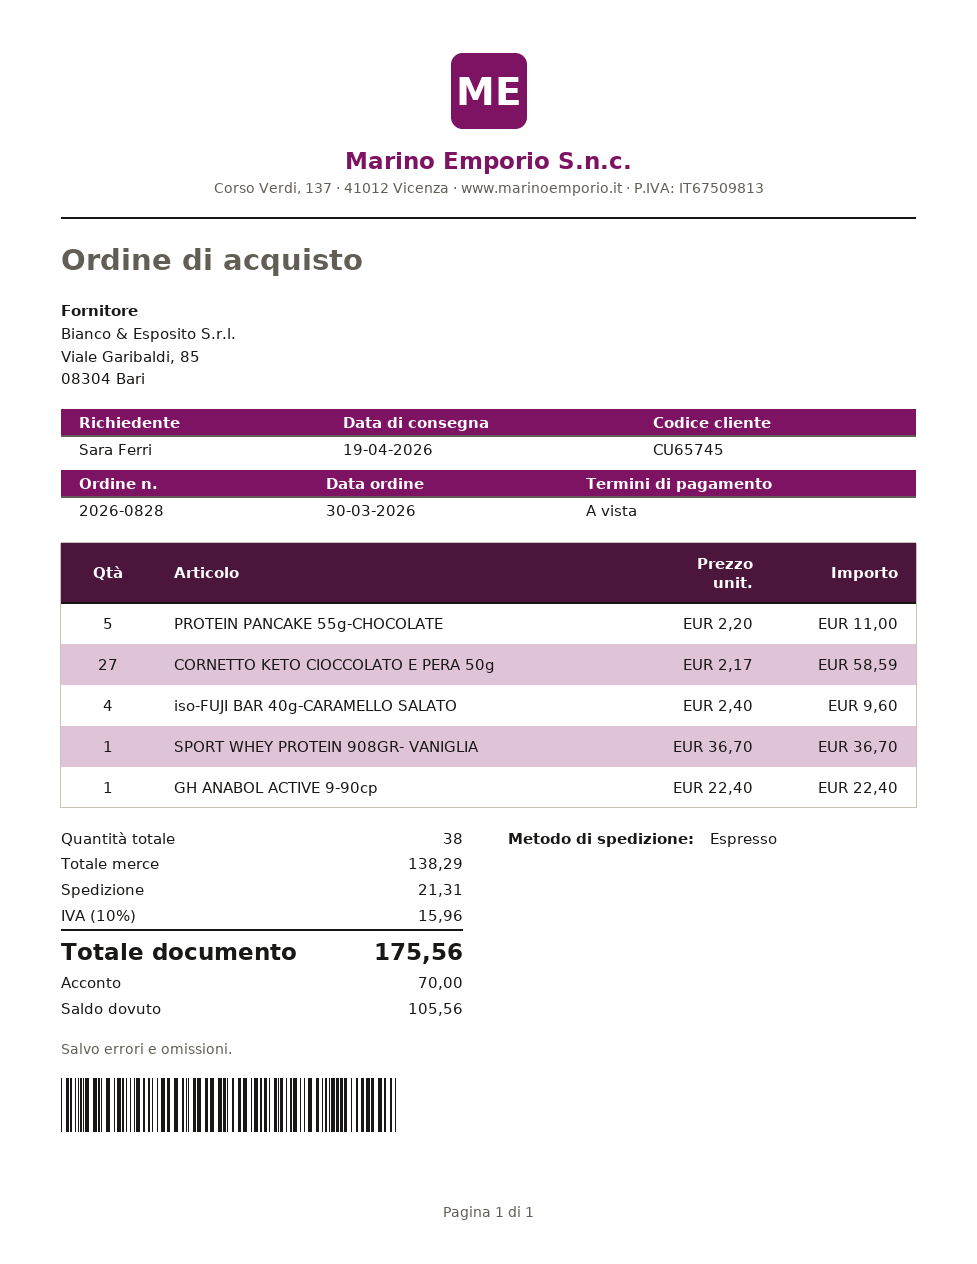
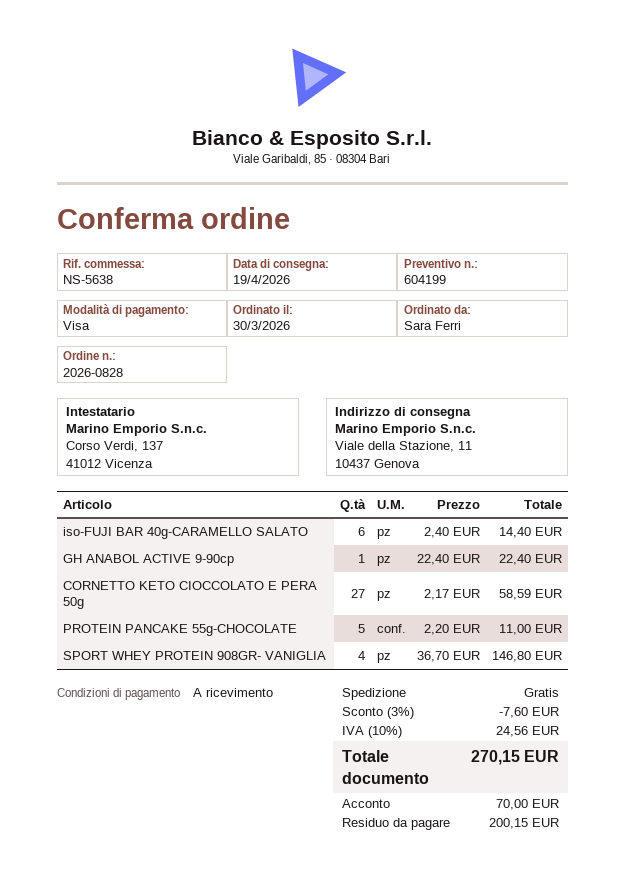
iso-FUJI BAR 40g-CARAMELLO SALATO: 4 x 2.40 = 9.60 -> 6 x 2.40 = 14.40
SPORT WHEY PROTEIN 908GR- VANIGLIA: 1 x 36.70 = 36.70 -> 4 x 36.70 = 146.80
discount: none -> 3% = 7.60
shipping: 21.31 -> 0.00
tax: 10% = 15.96 -> 10% = 24.56
total: 175.56 -> 270.15
balance: 105.56 -> 200.15

